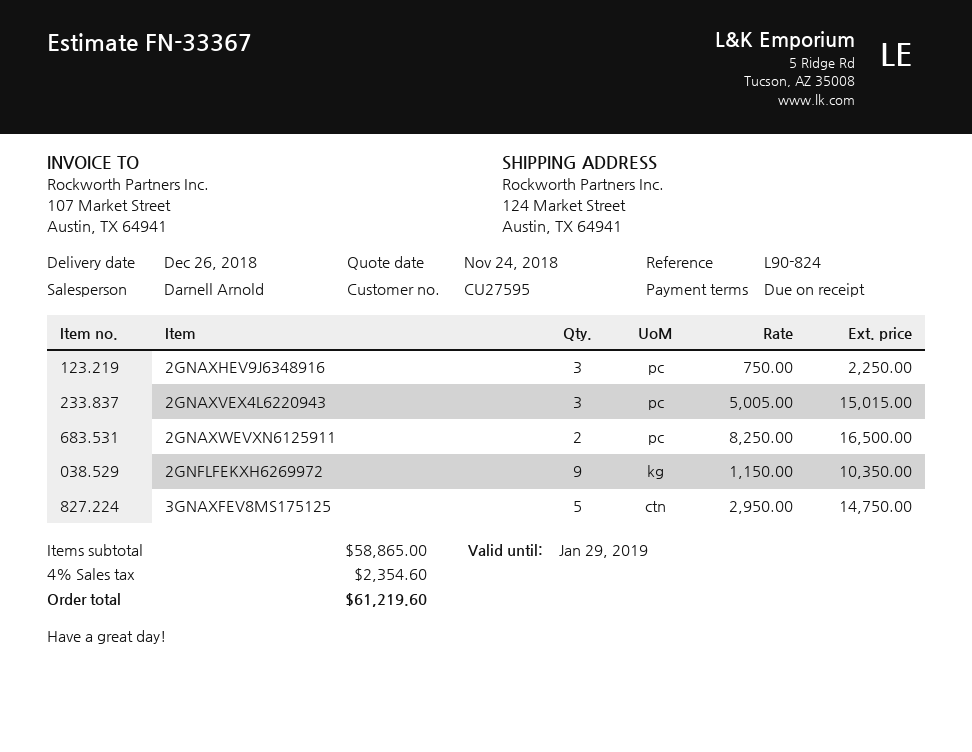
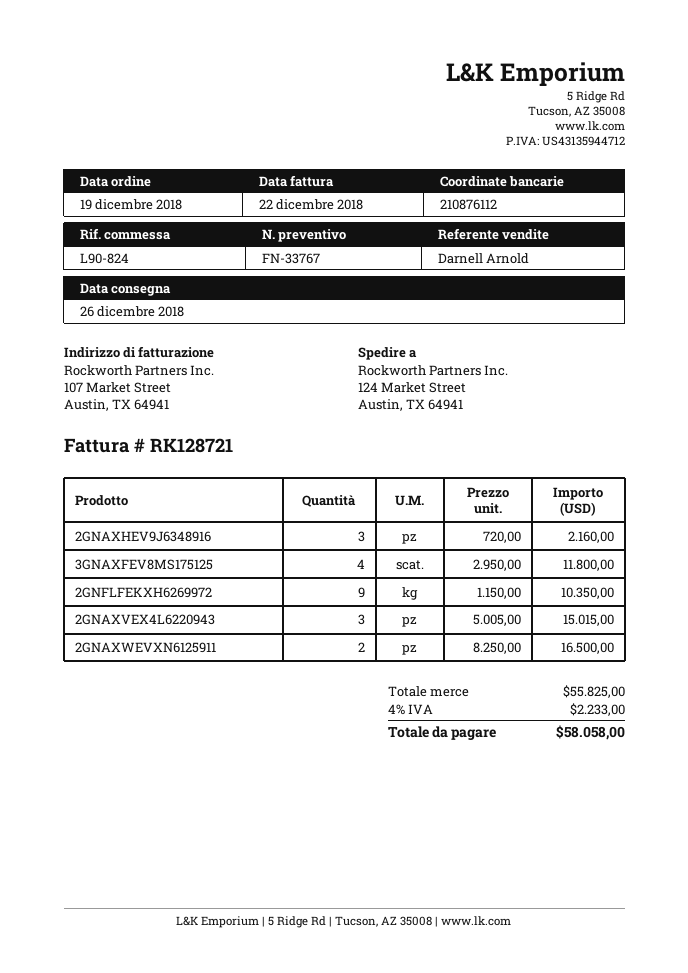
quote number: FN-33367 -> FN-33767
2GNAXHEV9J6348916: 3 x 750.00 = 2250.00 -> 3 x 720.00 = 2160.00
3GNAXFEV8MS175125: 5 x 2950.00 = 14750.00 -> 4 x 2950.00 = 11800.00
subtotal: 58865.00 -> 55825.00
tax: 4% = 2354.60 -> 4% = 2233.00
total: 61219.60 -> 58058.00

